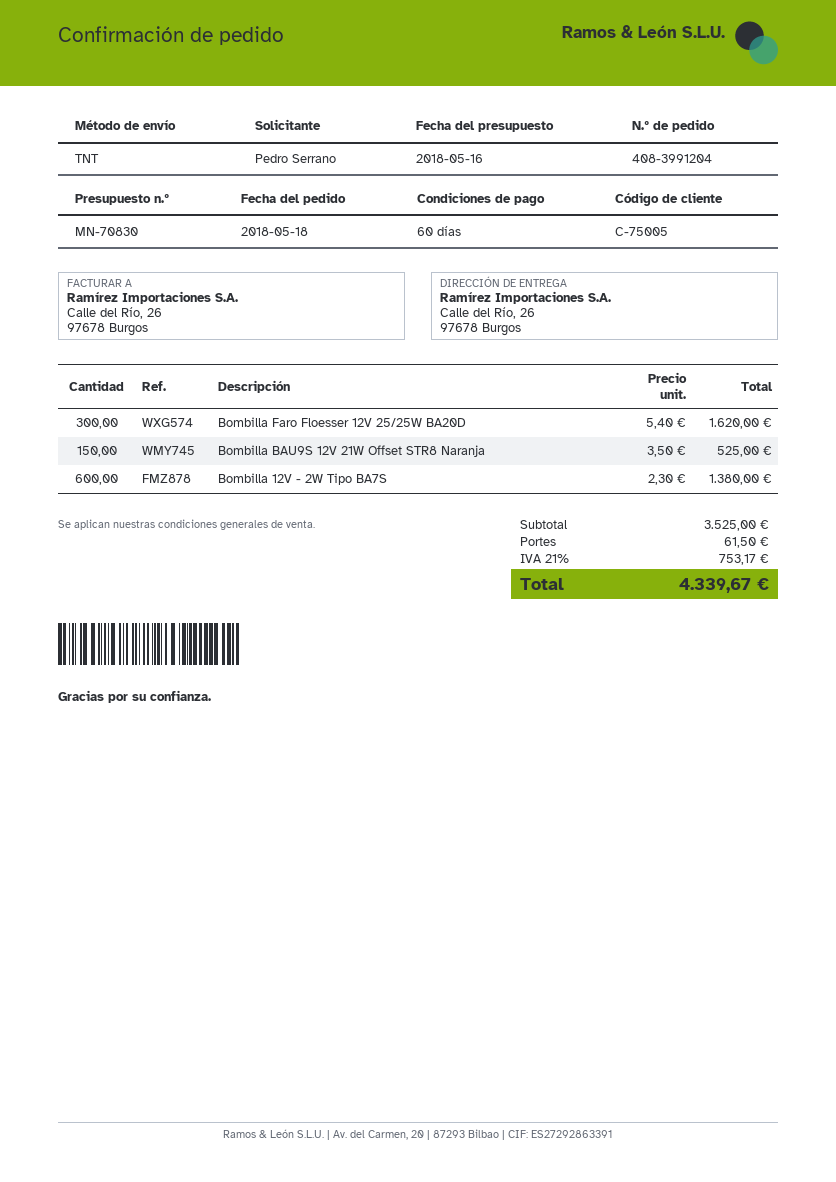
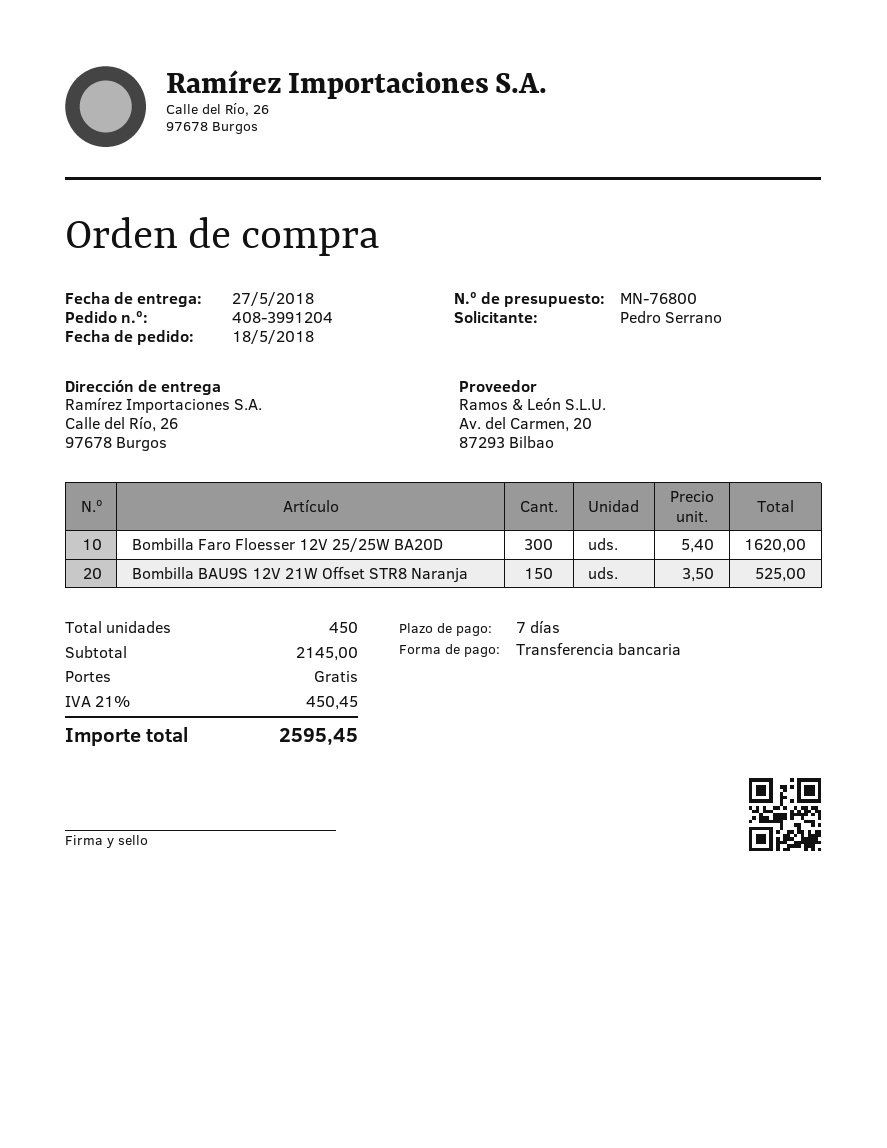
quote number: MN-70830 -> MN-76800
payment terms: 60 days -> 7 days
Bombilla 12V - 2W Tipo BA7S: 600 x 2.30 = 1380.00 -> none
subtotal: 3525.00 -> 2145.00
shipping: 61.50 -> 0.00
tax: 21% = 753.17 -> 21% = 450.45
total: 4339.67 -> 2595.45

